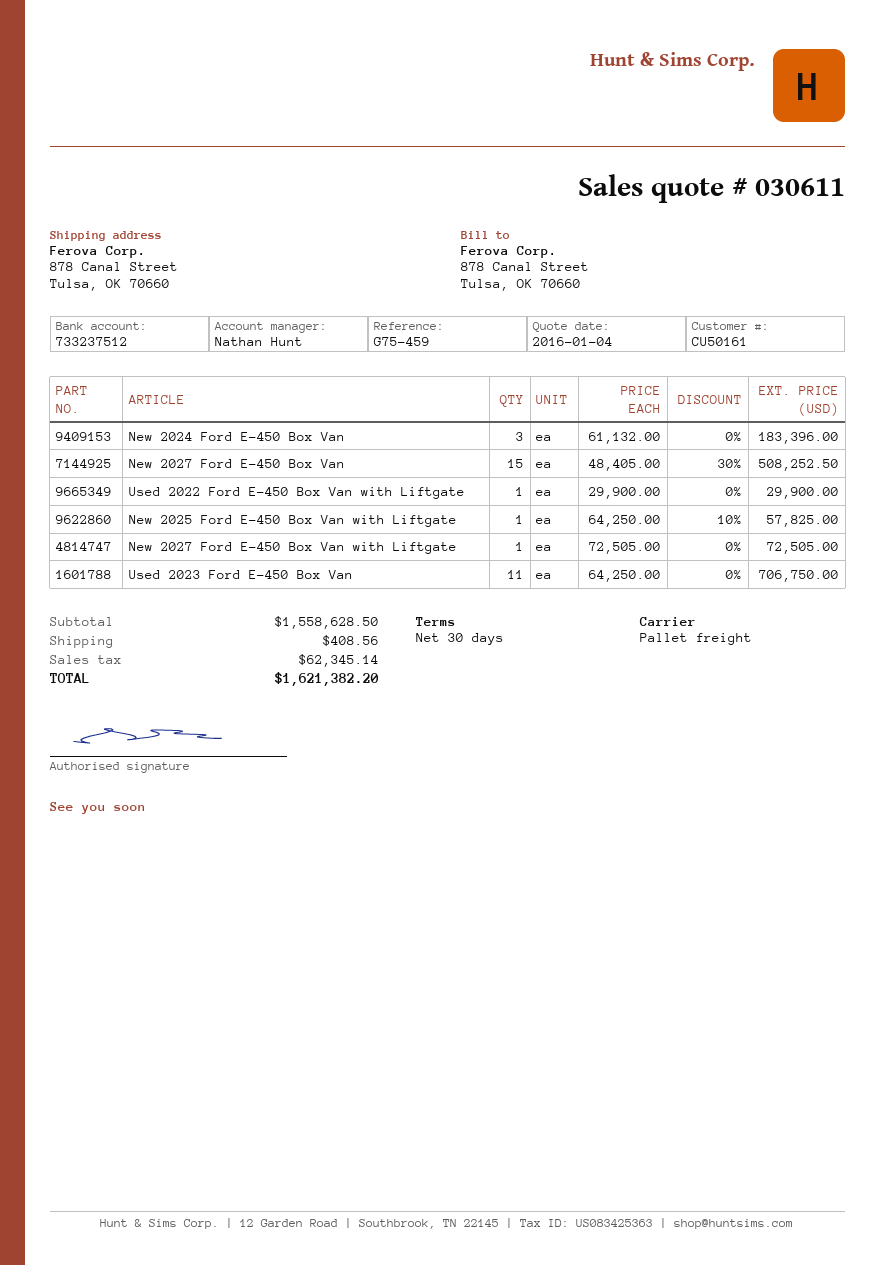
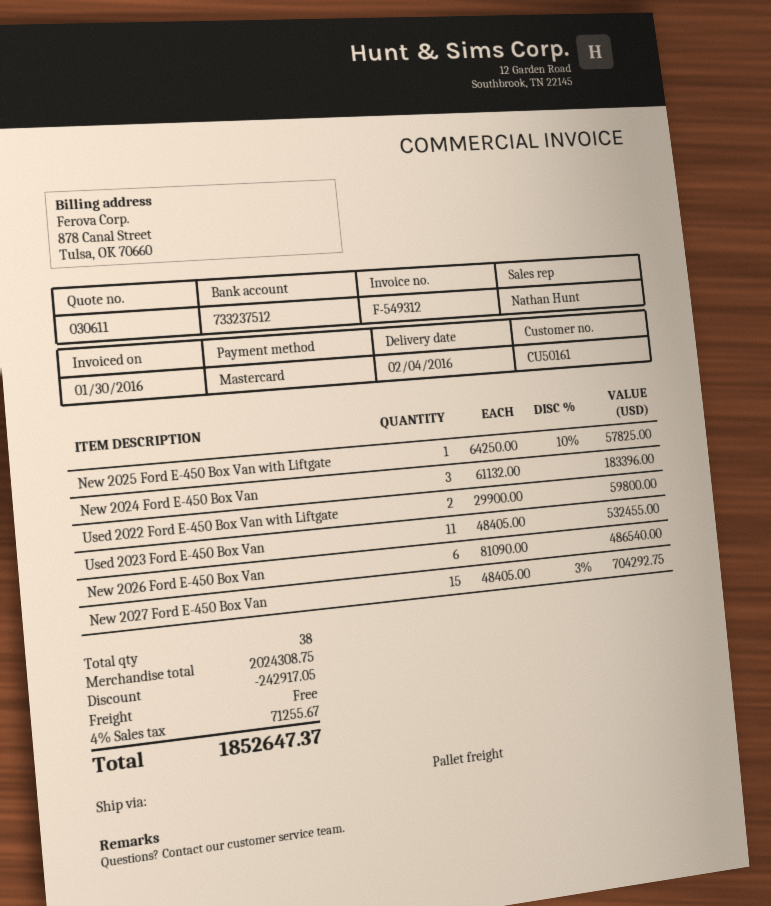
New 2027 Ford E-450 Box Van: 15 x 48405.00 - 30% = 508252.50 -> 15 x 48405.00 - 3% = 704292.75
Used 2022 Ford E-450 Box Van with Liftgate: 1 x 29900.00 = 29900.00 -> 2 x 29900.00 = 59800.00
New 2027 Ford E-450 Box Van with Liftgate: 1 x 72505.00 = 72505.00 -> none
Used 2023 Ford E-450 Box Van: 11 x 64250.00 = 706750.00 -> 11 x 48405.00 = 532455.00
New 2026 Ford E-450 Box Van: none -> 6 x 81090.00 = 486540.00
subtotal: 1558628.50 -> 2024308.75
discount: none -> 242917.05
shipping: 408.56 -> 0.00
tax: 62345.14 -> 71255.67
total: 1621382.20 -> 1852647.37

